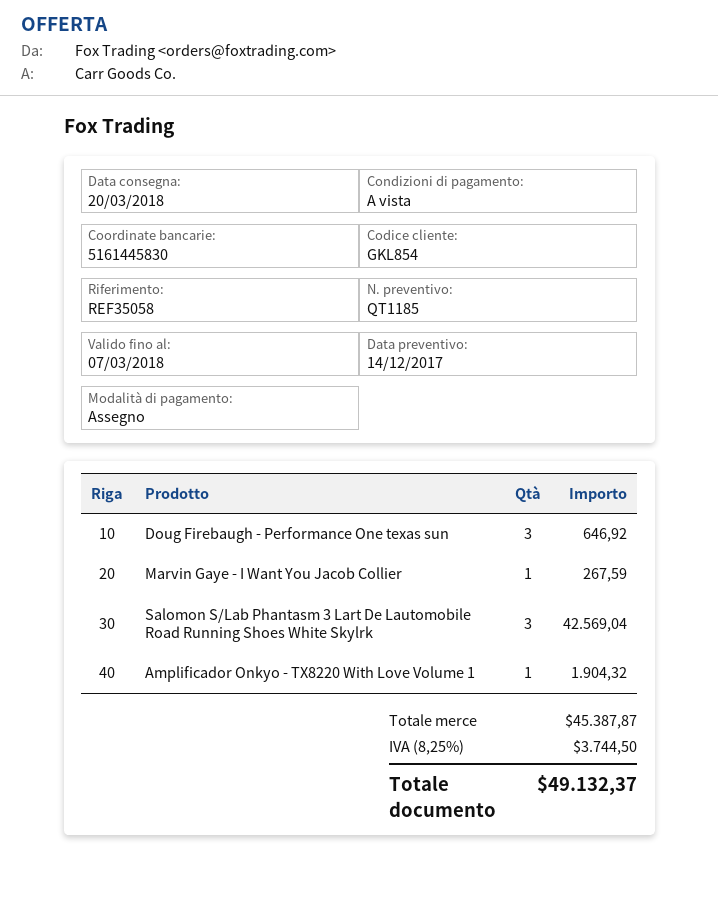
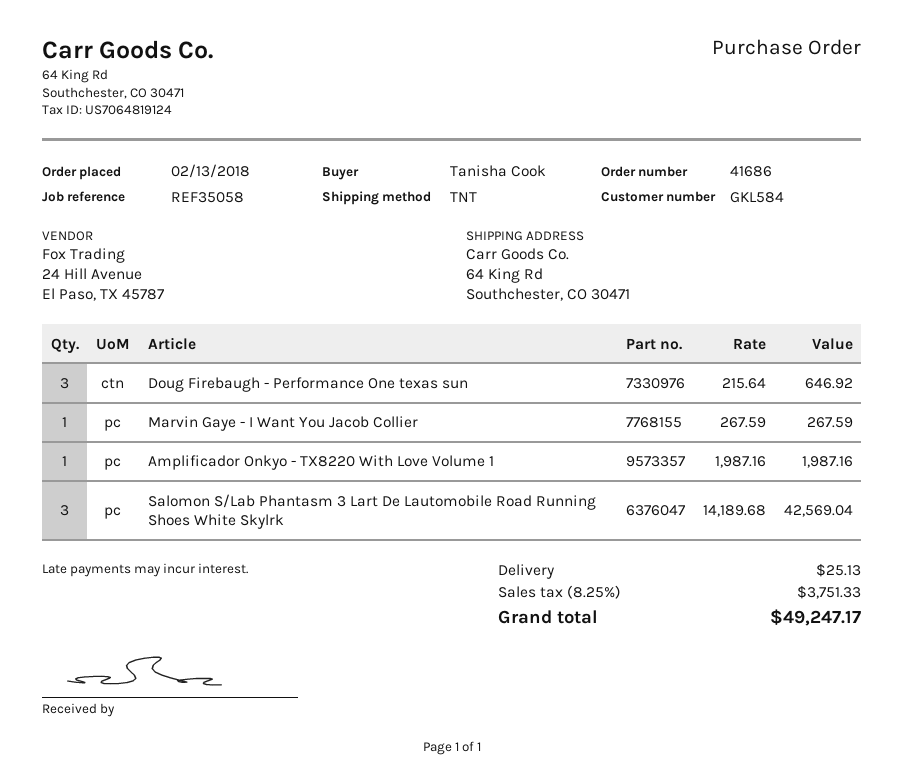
customer number: GKL854 -> GKL584
Amplificador Onkyo - TX8220 With Love Volume 1: 1 for 1904.32 -> 1 for 1987.16
shipping: none -> 25.13
tax: 8.25% = 3744.50 -> 8.25% = 3751.33
total: 49132.37 -> 49247.17

